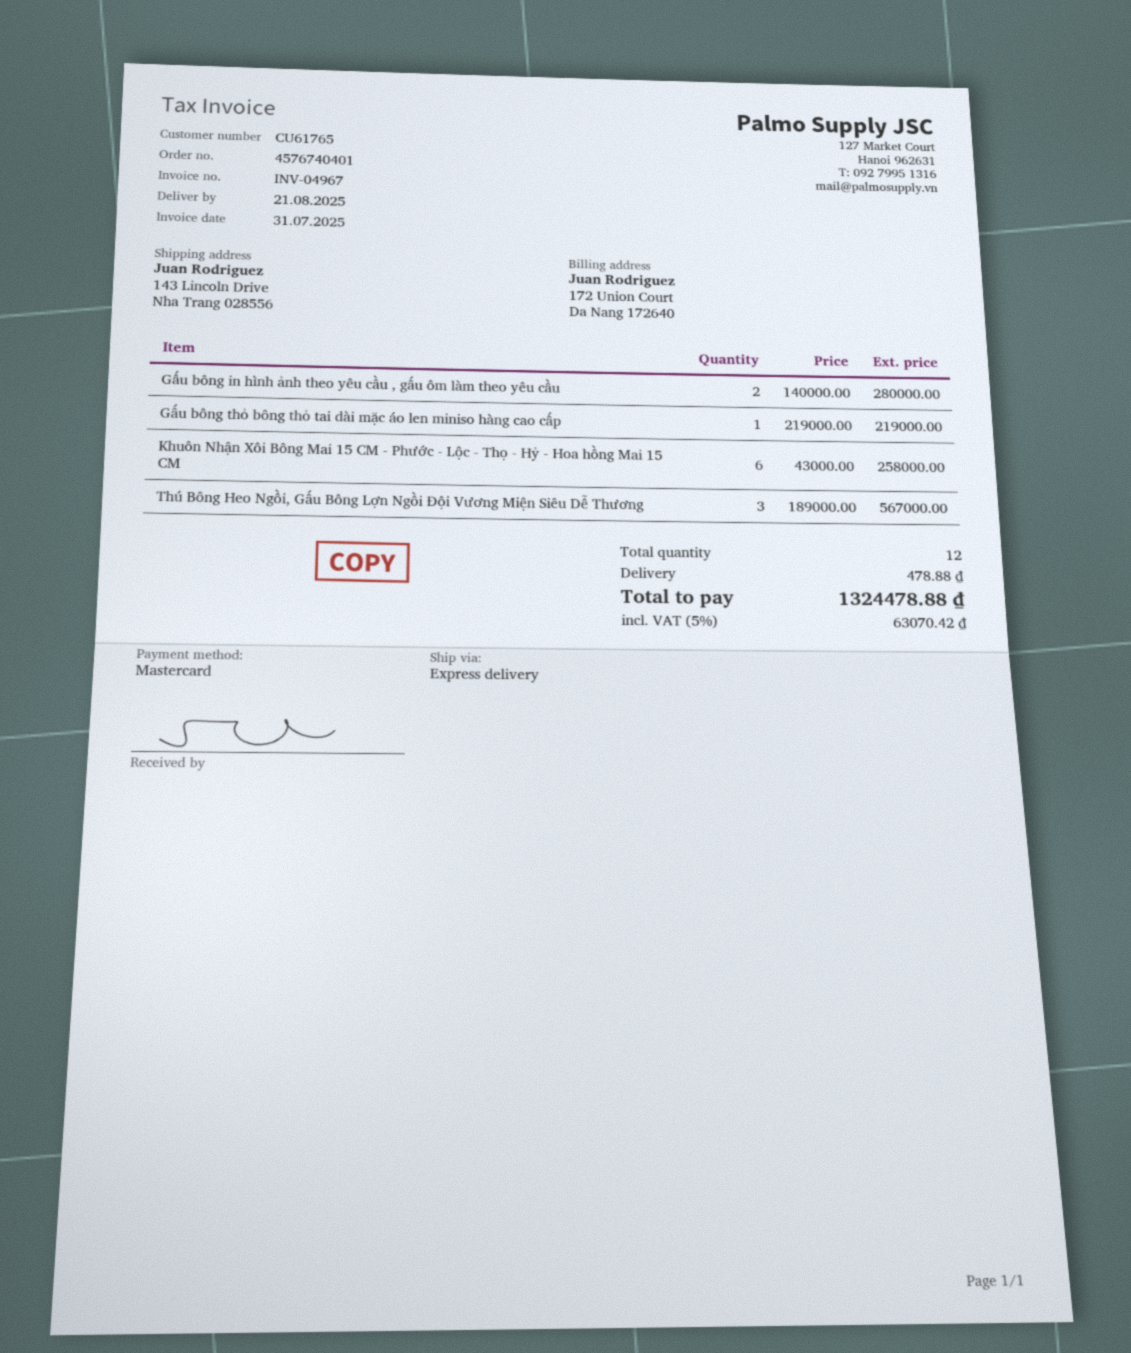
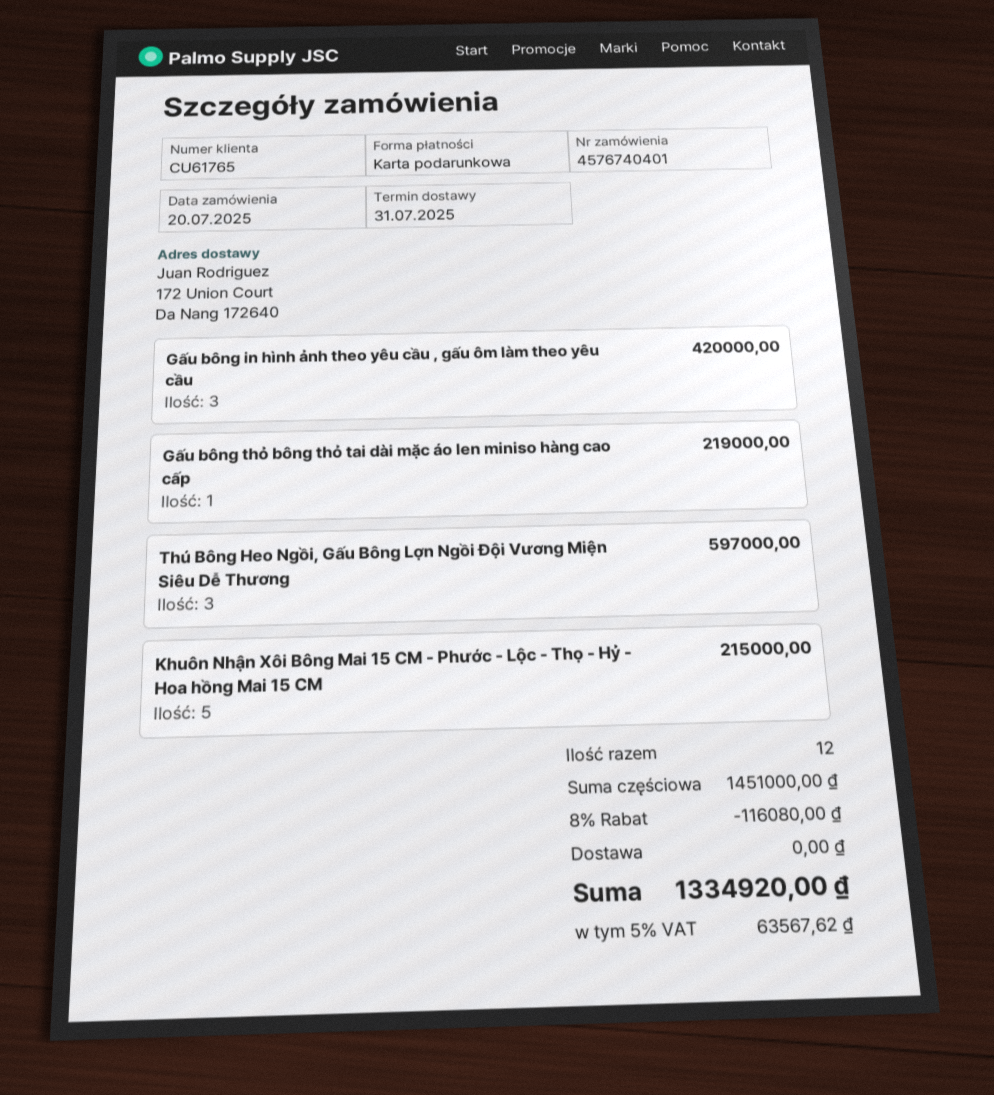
delivery date: 2025-08-21 -> 2025-07-31
payment method: Mastercard -> gift card
ship to: 143 Lincoln Drive, Nha Trang 028556 -> 172 Union Court, Da Nang 172640
Gấu bông in hình ảnh theo yêu cầu , gấu ôm làm theo yêu cầu: 2 for 280000.00 -> 3 for 420000.00
Khuôn Nhận Xôi Bông Mai 15 CM - Phước - Lộc - Thọ - Hỷ - Hoa hồng Mai 15 CM: 6 for 258000.00 -> 5 for 215000.00
Thú Bông Heo Ngồi, Gấu Bông Lợn Ngồi Đội Vương Miện Siêu Dễ Thương: 3 for 567000.00 -> 3 for 597000.00
discount: none -> 8% = 116080.00
shipping: 478.88 -> 0.00
tax: 5% = 63070.42 -> 5% = 63567.62
total: 1324478.88 -> 1334920.00

